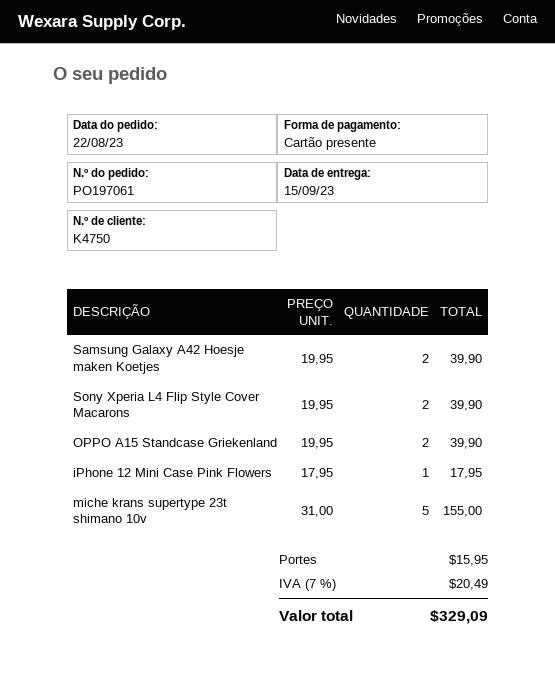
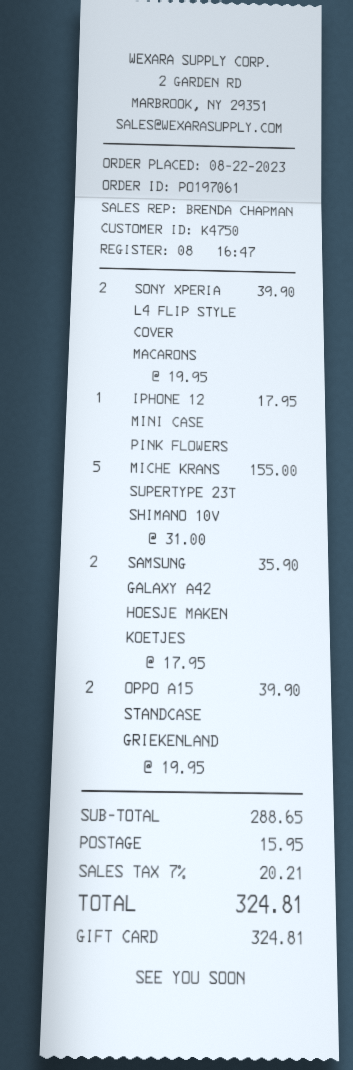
Samsung Galaxy A42 Hoesje maken Koetjes: 2 x 19.95 = 39.90 -> 2 x 17.95 = 35.90
tax: 7% = 20.49 -> 7% = 20.21
total: 329.09 -> 324.81

